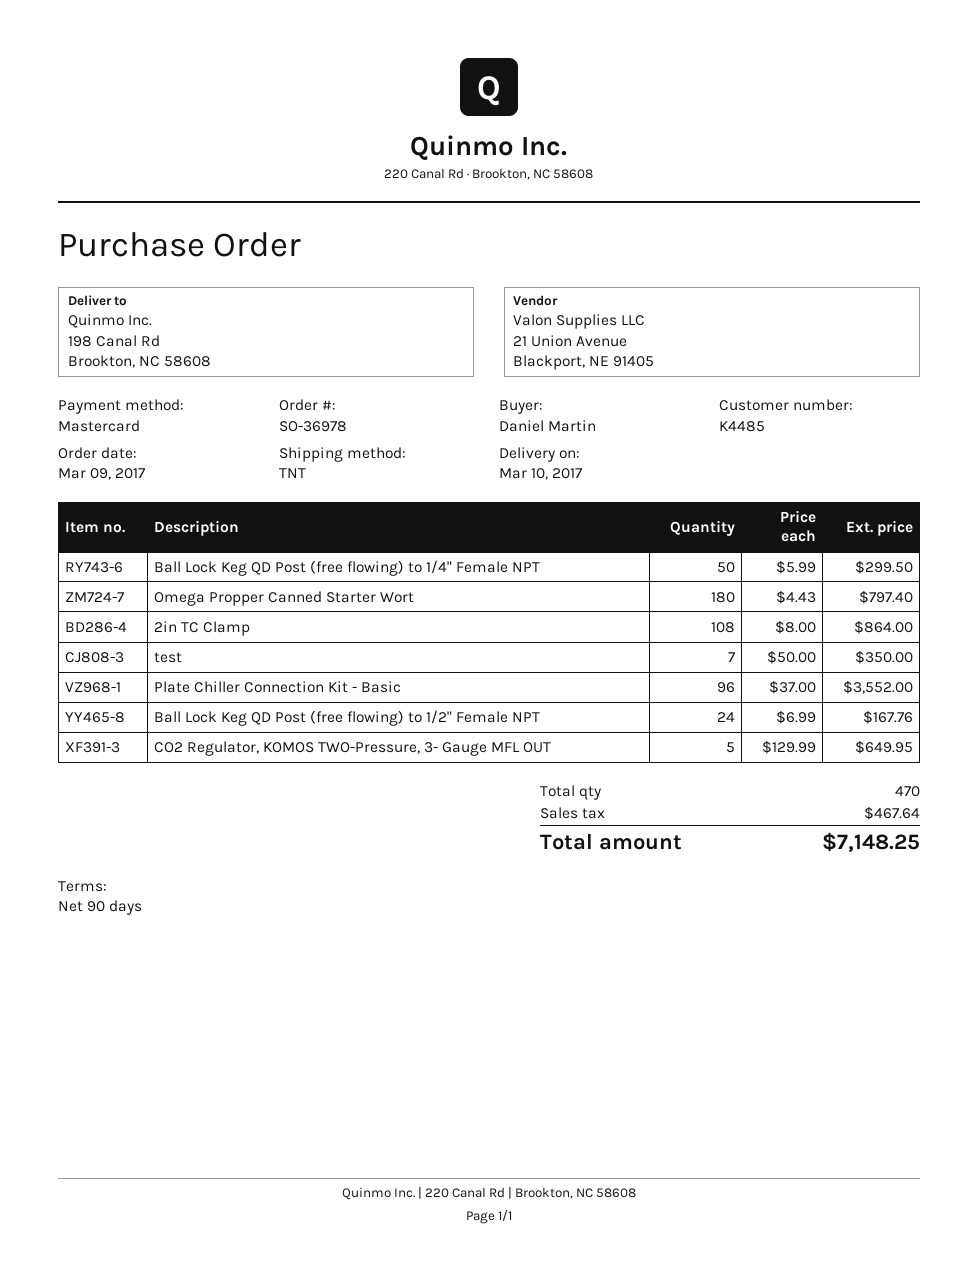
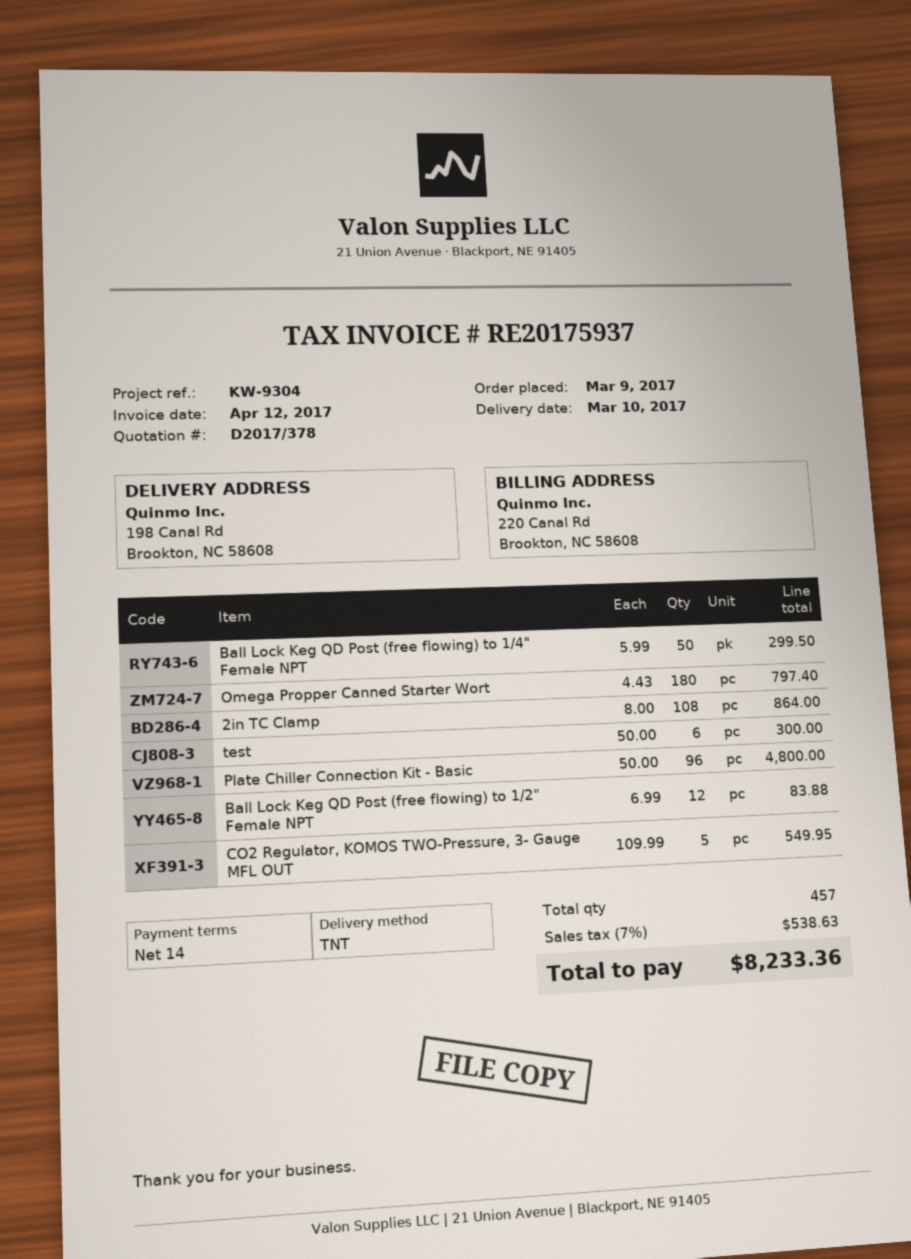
payment terms: 90 days -> 14 days
test: 7 x 50.00 = 350.00 -> 6 x 50.00 = 300.00
Plate Chiller Connection Kit - Basic: 96 x 37.00 = 3552.00 -> 96 x 50.00 = 4800.00
Ball Lock Keg QD Post (free flowing) to 1/2" Female NPT: 24 x 6.99 = 167.76 -> 12 x 6.99 = 83.88
CO2 Regulator, KOMOS TWO-Pressure, 3- Gauge MFL OUT: 5 x 129.99 = 649.95 -> 5 x 109.99 = 549.95
total quantity: 470 -> 457
tax: 467.64 -> 538.63
total: 7148.25 -> 8233.36

